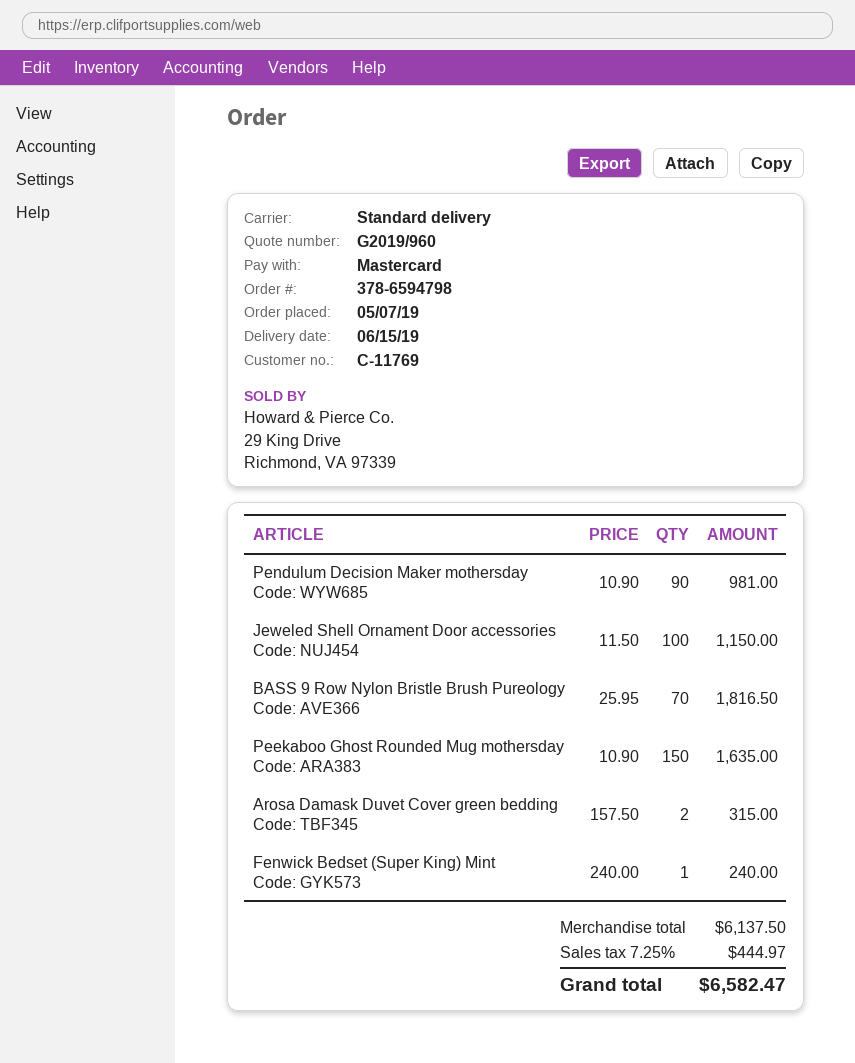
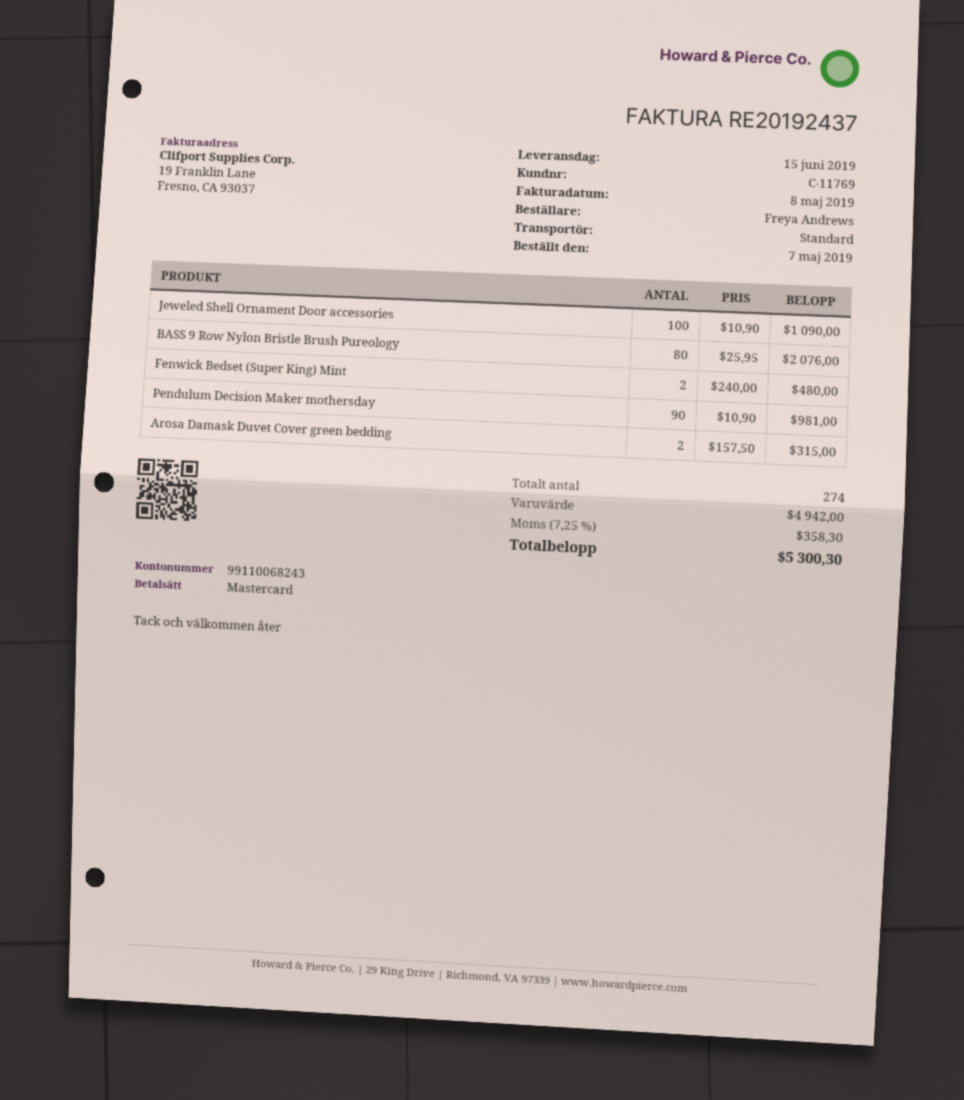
Jeweled Shell Ornament Door accessories: 100 x 11.50 = 1150.00 -> 100 x 10.90 = 1090.00
BASS 9 Row Nylon Bristle Brush Pureology: 70 x 25.95 = 1816.50 -> 80 x 25.95 = 2076.00
Peekaboo Ghost Rounded Mug mothersday: 150 x 10.90 = 1635.00 -> none
Fenwick Bedset (Super King) Mint: 1 x 240.00 = 240.00 -> 2 x 240.00 = 480.00
subtotal: 6137.50 -> 4942.00
tax: 7.25% = 444.97 -> 7.25% = 358.30
total: 6582.47 -> 5300.30

